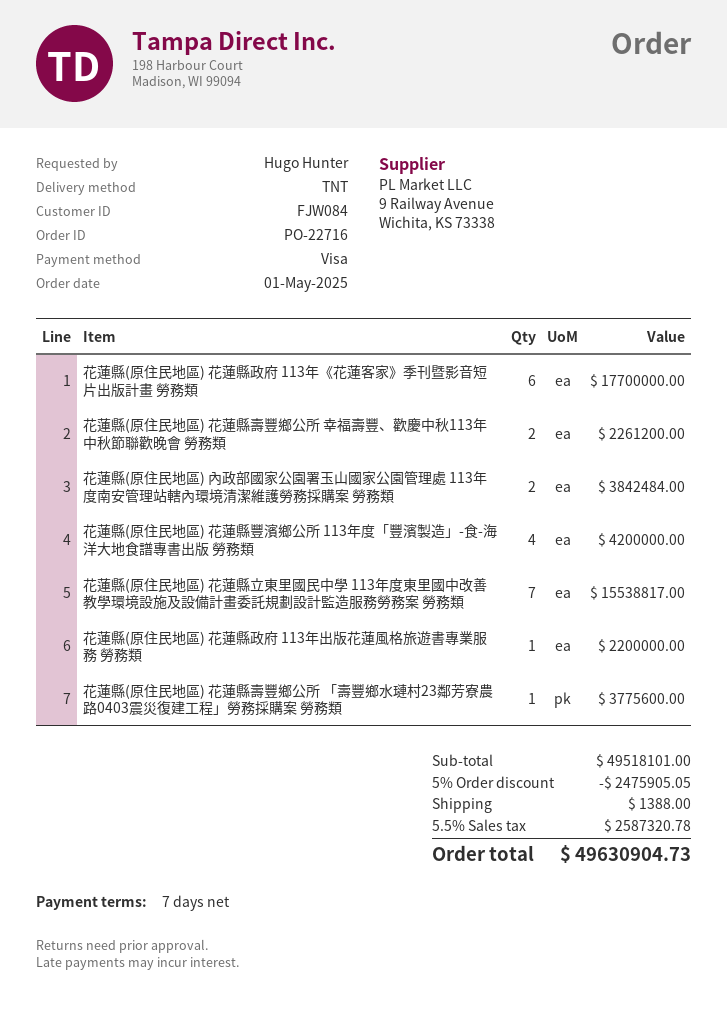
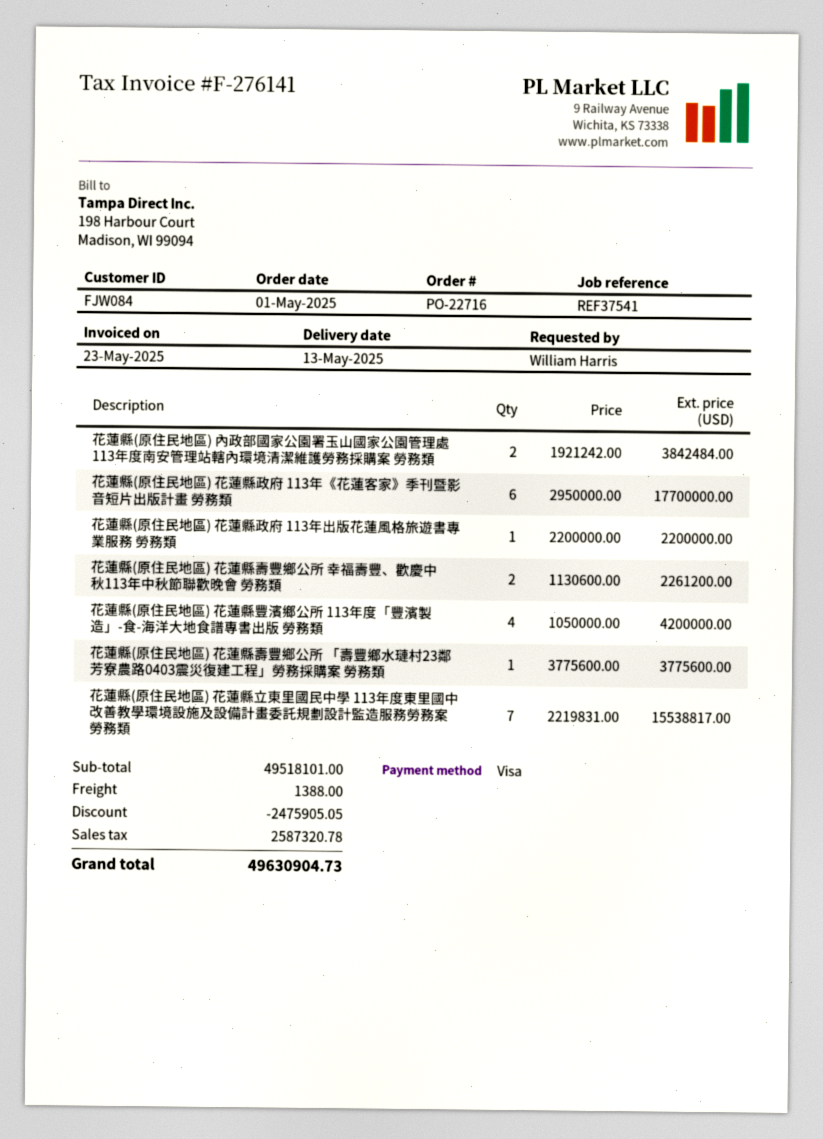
ordered by: Hugo Hunter -> William Harris

